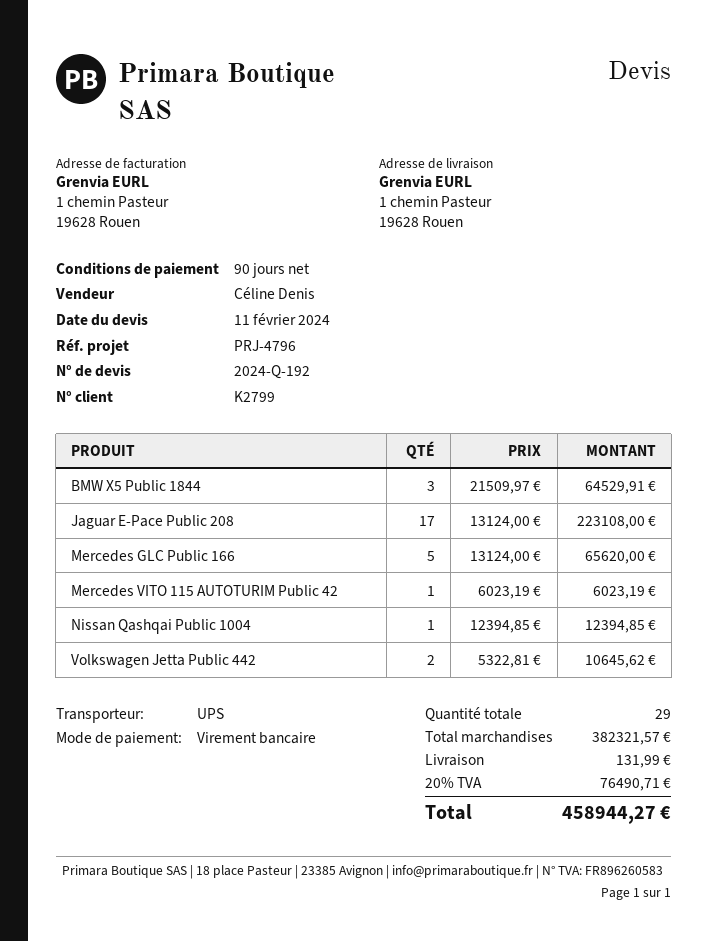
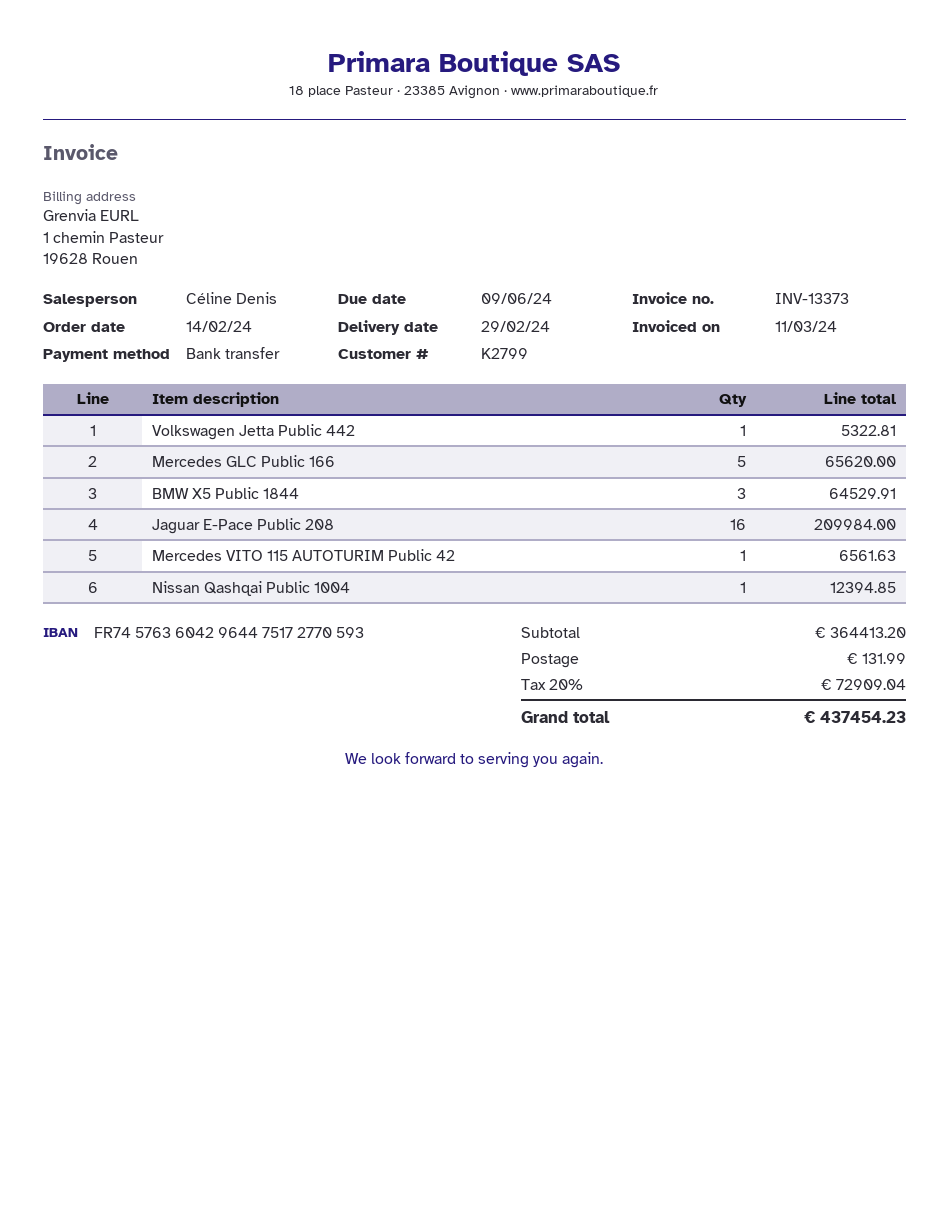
Jaguar E-Pace Public 208: 17 for 223108.00 -> 16 for 209984.00
Mercedes VITO 115 AUTOTURIM Public 42: 1 for 6023.19 -> 1 for 6561.63
Volkswagen Jetta Public 442: 2 for 10645.62 -> 1 for 5322.81
subtotal: 382321.57 -> 364413.20
tax: 20% = 76490.71 -> 20% = 72909.04
total: 458944.27 -> 437454.23

